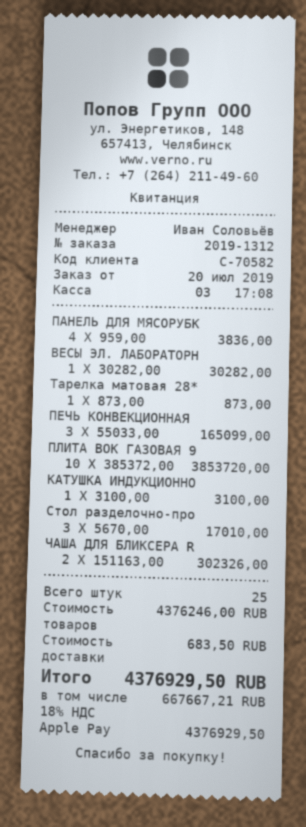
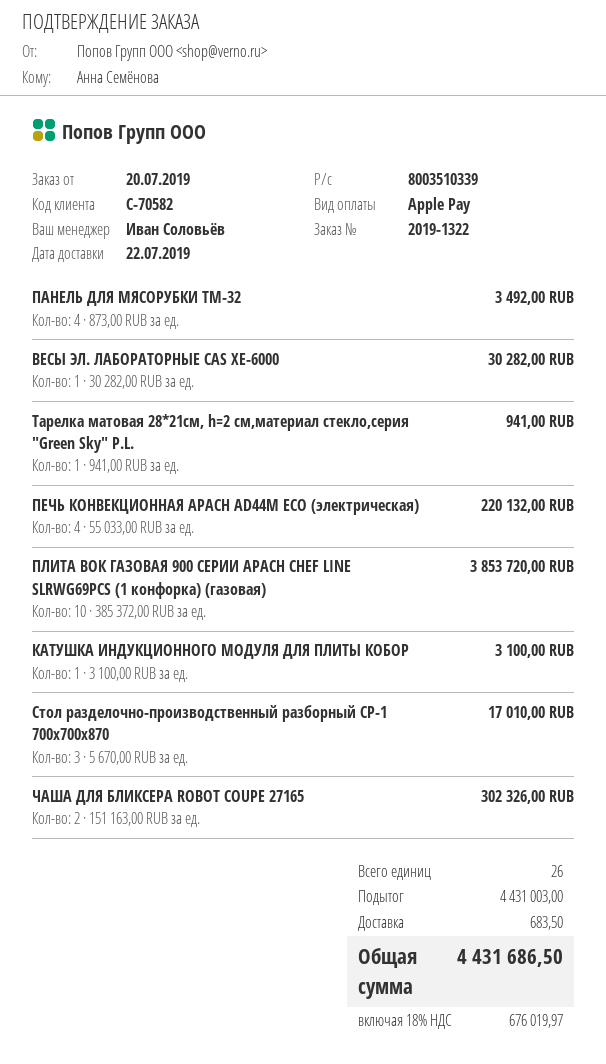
order number: 2019-1312 -> 2019-1322
ПАНЕЛЬ ДЛЯ МЯСОРУБК: 4 x 959.00 = 3836.00 -> 4 x 873.00 = 3492.00
Тарелка матовая 28*: 1 x 873.00 = 873.00 -> 1 x 941.00 = 941.00
ПЕЧЬ КОНВЕКЦИОННАЯ: 3 x 55033.00 = 165099.00 -> 4 x 55033.00 = 220132.00
total quantity: 25 -> 26
subtotal: 4376246.00 -> 4431003.00
tax: 18% = 667667.21 -> 18% = 676019.97
total: 4376929.50 -> 4431686.50

